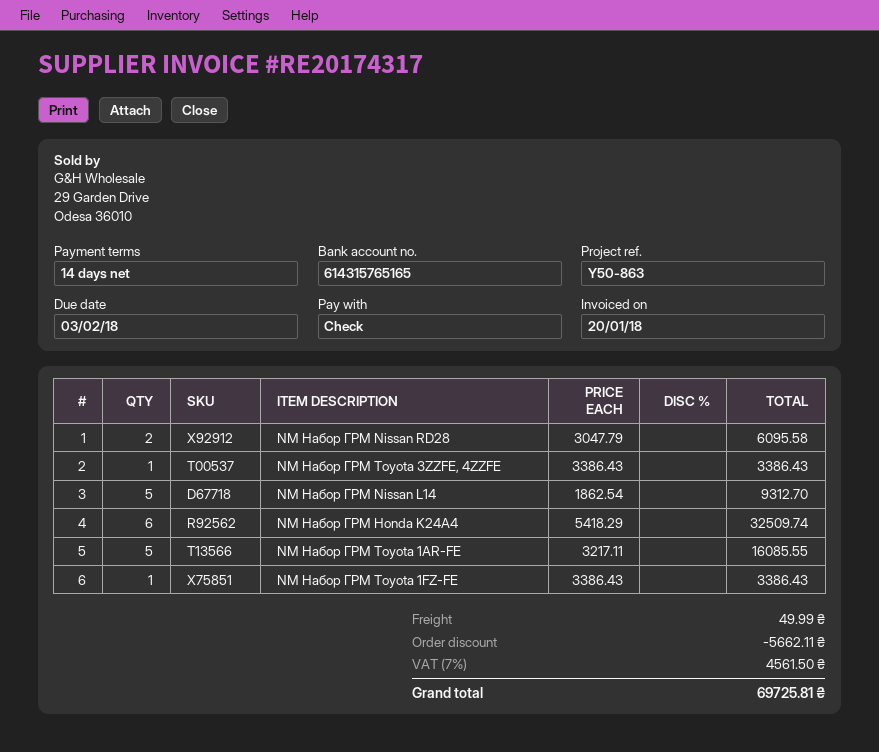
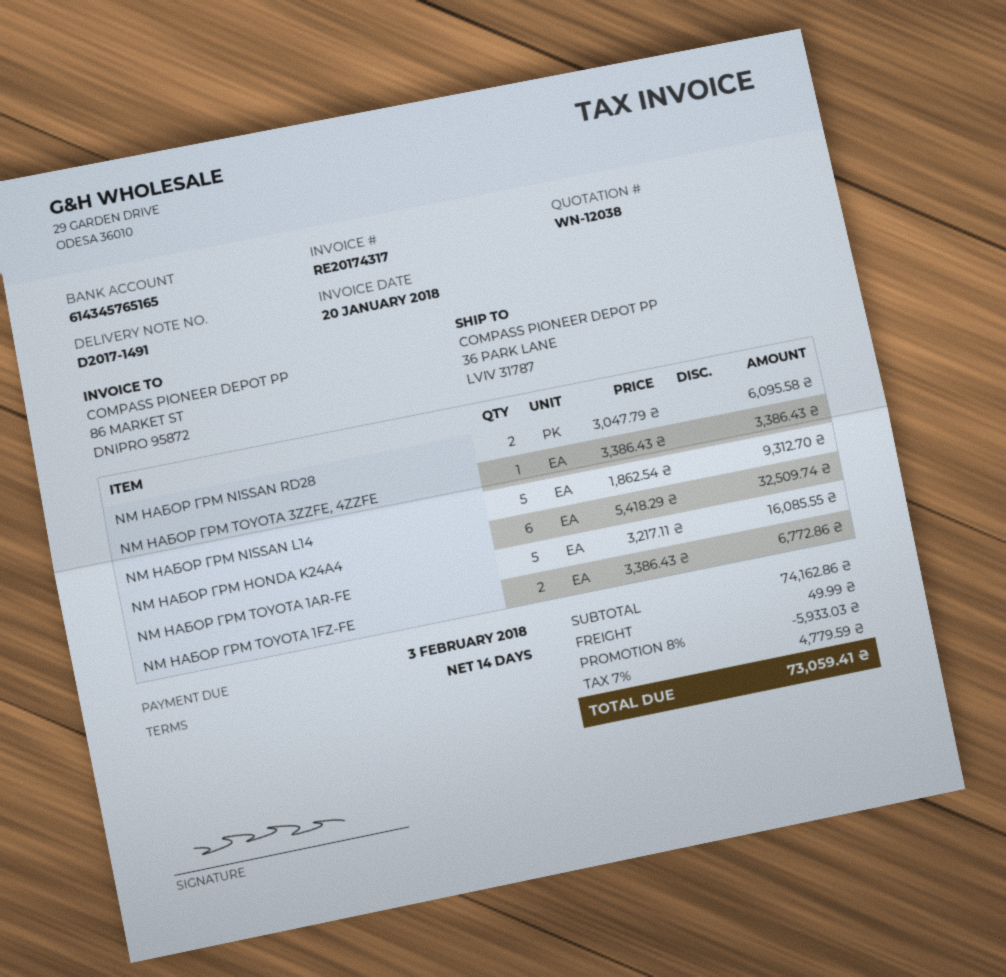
bank account: 614315765165 -> 614345765165
NM Набор ГРМ Toyota 1FZ-FE: 1 x 3386.43 = 3386.43 -> 2 x 3386.43 = 6772.86
discount: 5662.11 -> 5933.03
tax: 7% = 4561.50 -> 7% = 4779.59
total: 69725.81 -> 73059.41

